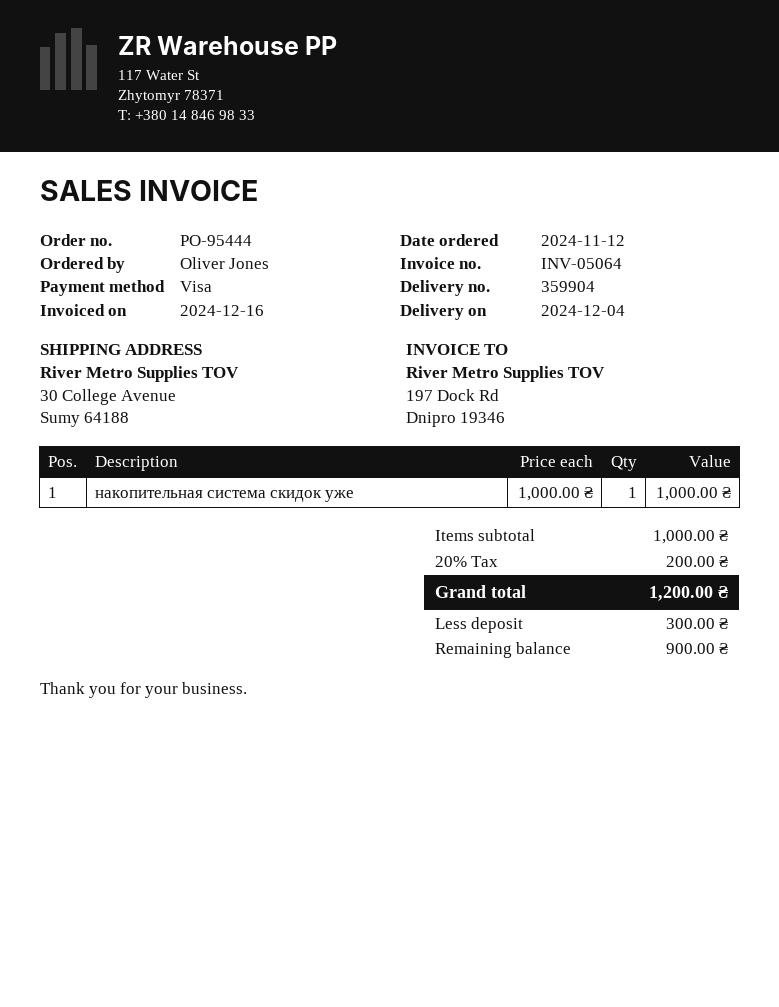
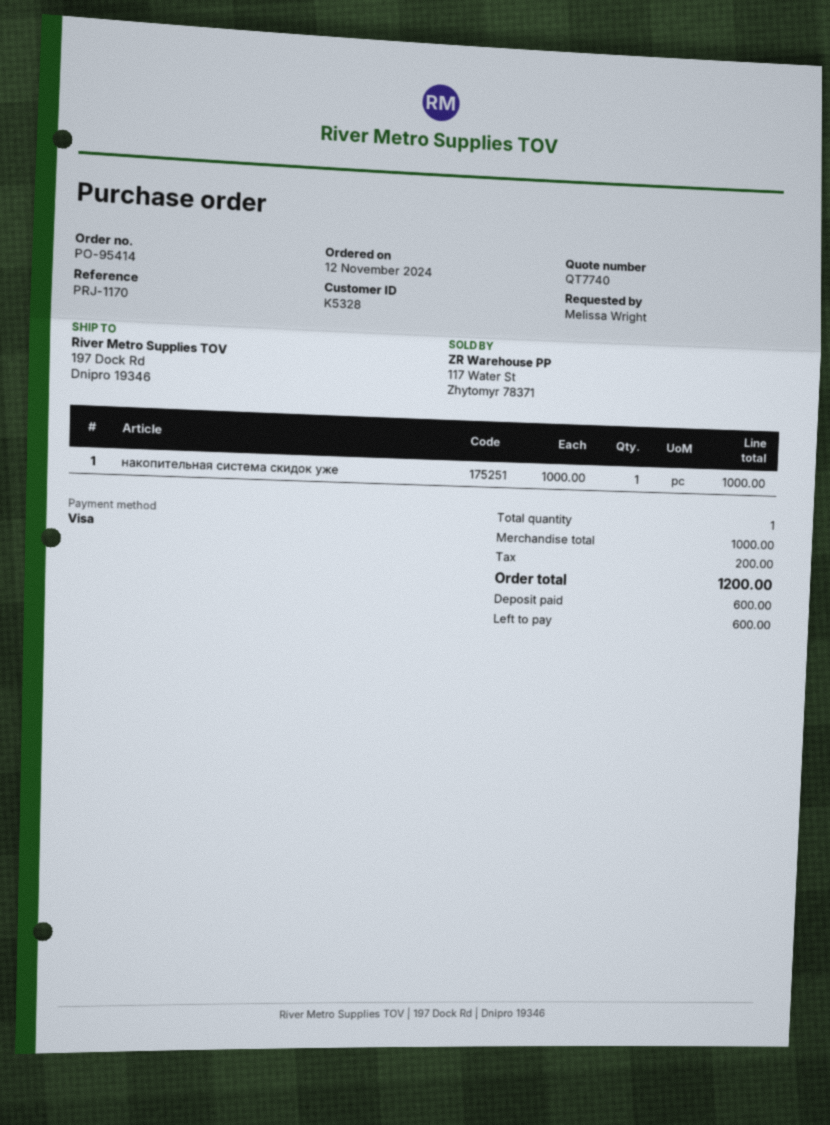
order number: PO-95444 -> PO-95414
ordered by: Oliver Jones -> Melissa Wright
ship to: 30 College Avenue, Sumy 64188 -> 197 Dock Rd, Dnipro 19346
deposit: 300.00 -> 600.00
balance: 900.00 -> 600.00

